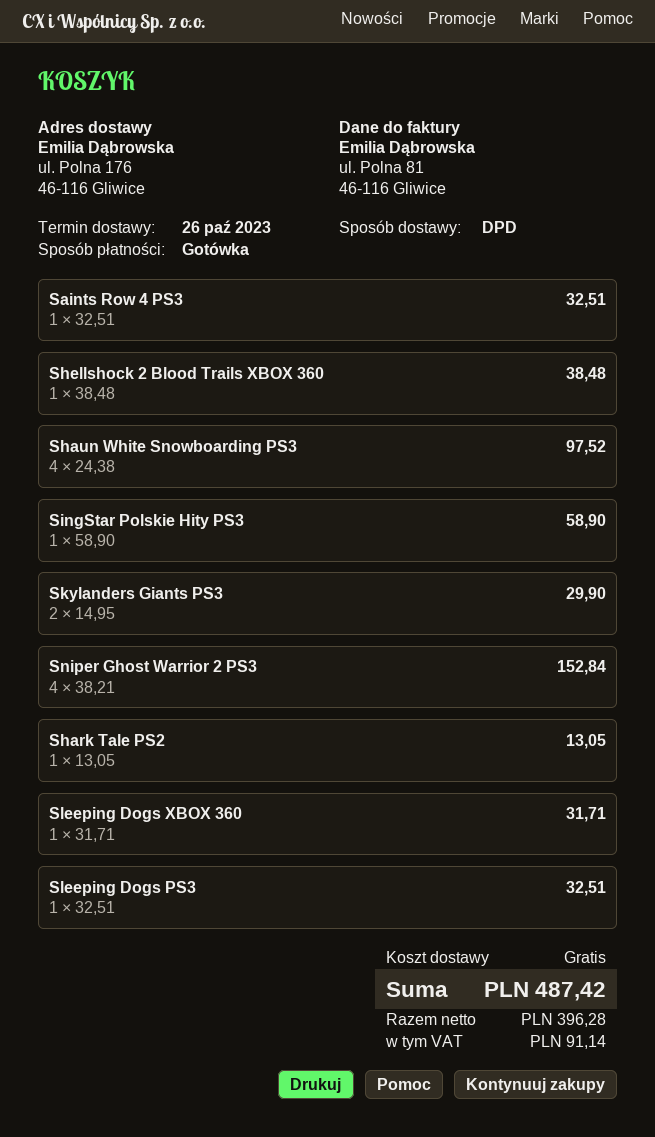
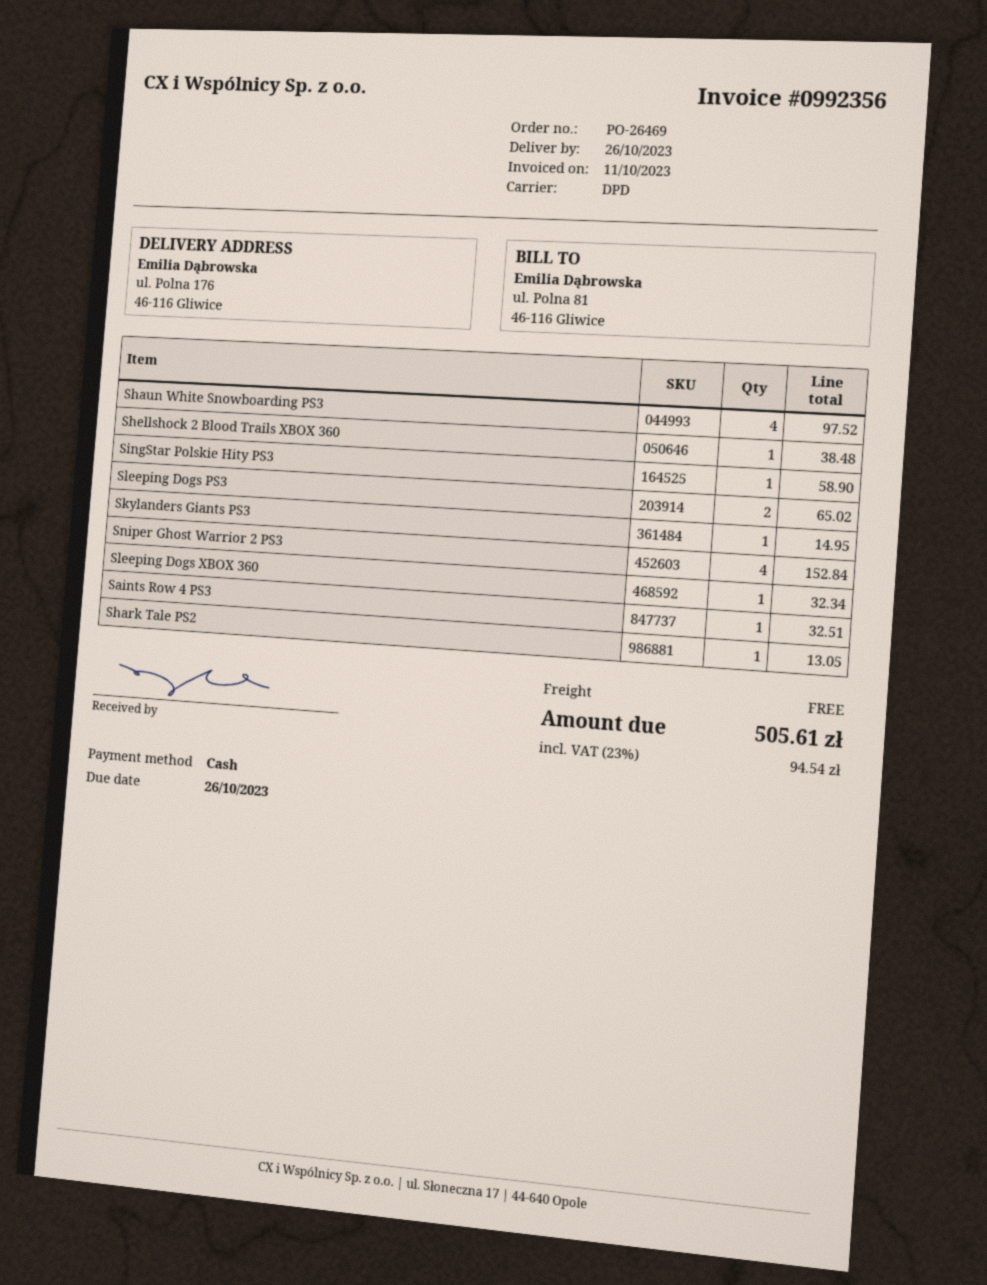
Skylanders Giants PS3: 2 for 29.90 -> 1 for 14.95
Sleeping Dogs XBOX 360: 1 for 31.71 -> 1 for 32.34
Sleeping Dogs PS3: 1 for 32.51 -> 2 for 65.02
tax: 91.14 -> 94.54
total: 487.42 -> 505.61

